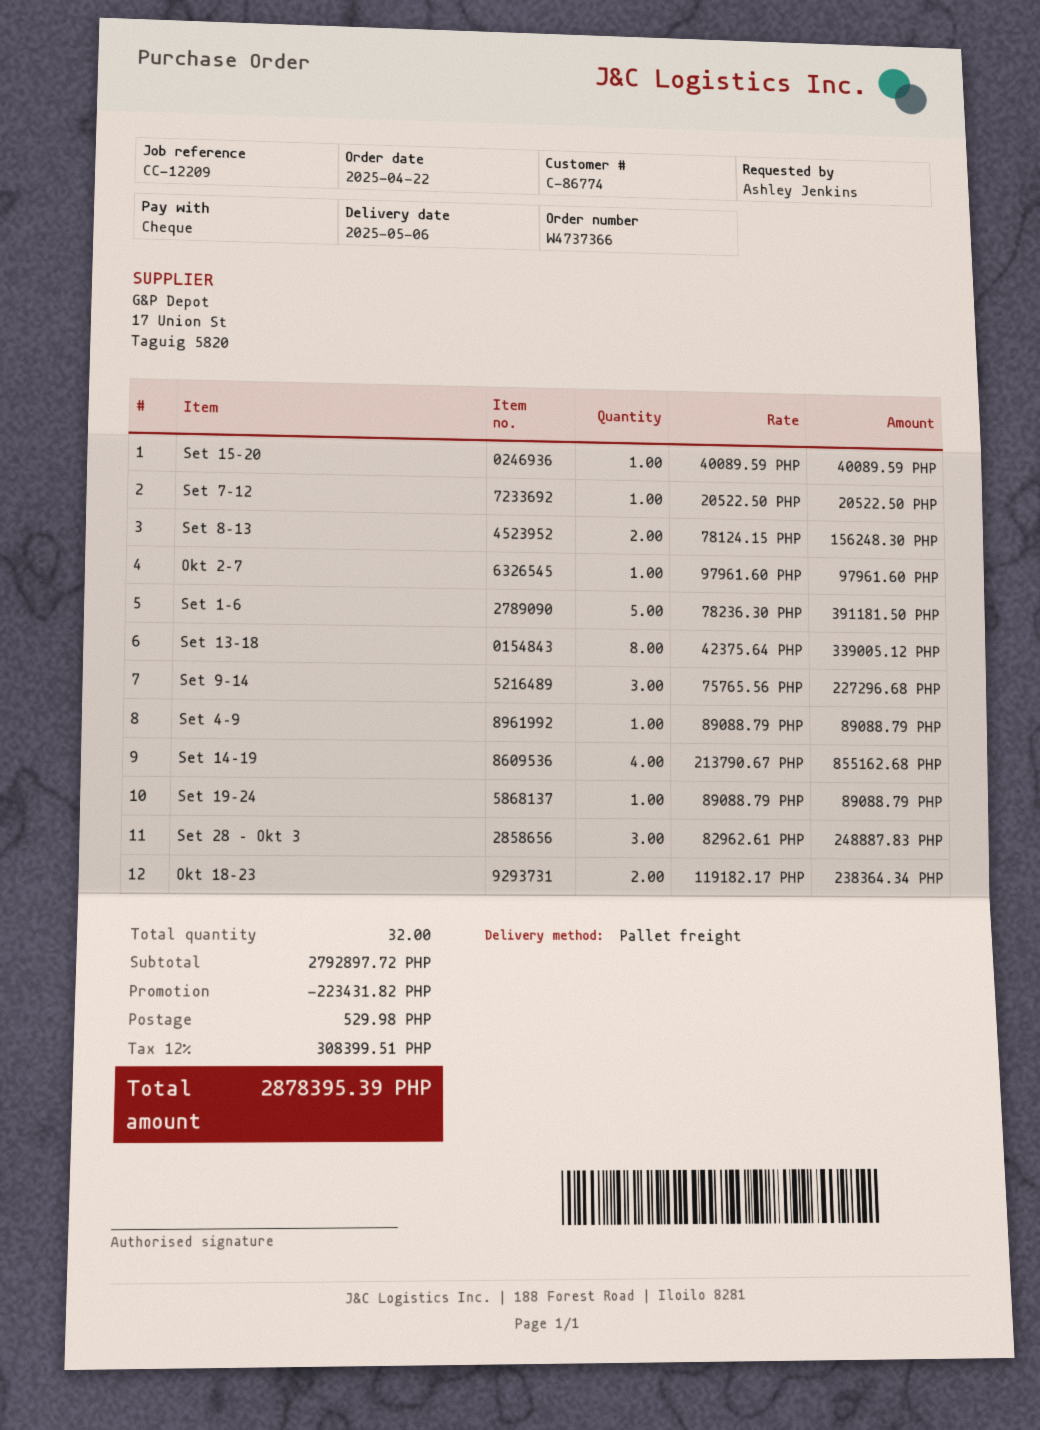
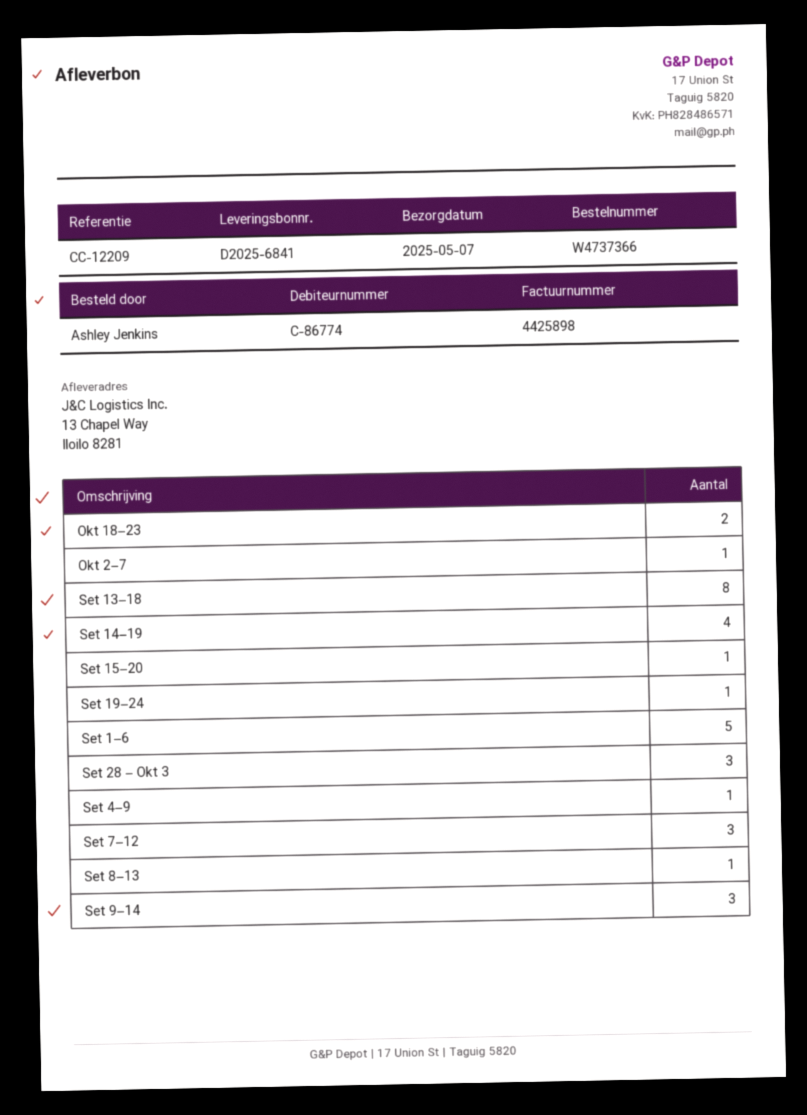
delivery date: 2025-05-06 -> 2025-05-07
Set 7–12: 1 -> 3
Set 8–13: 2 -> 1

